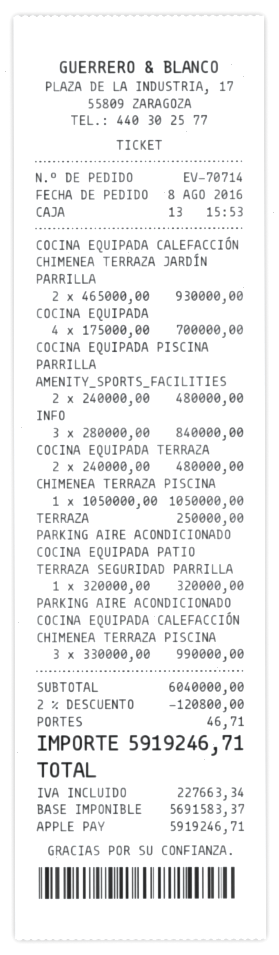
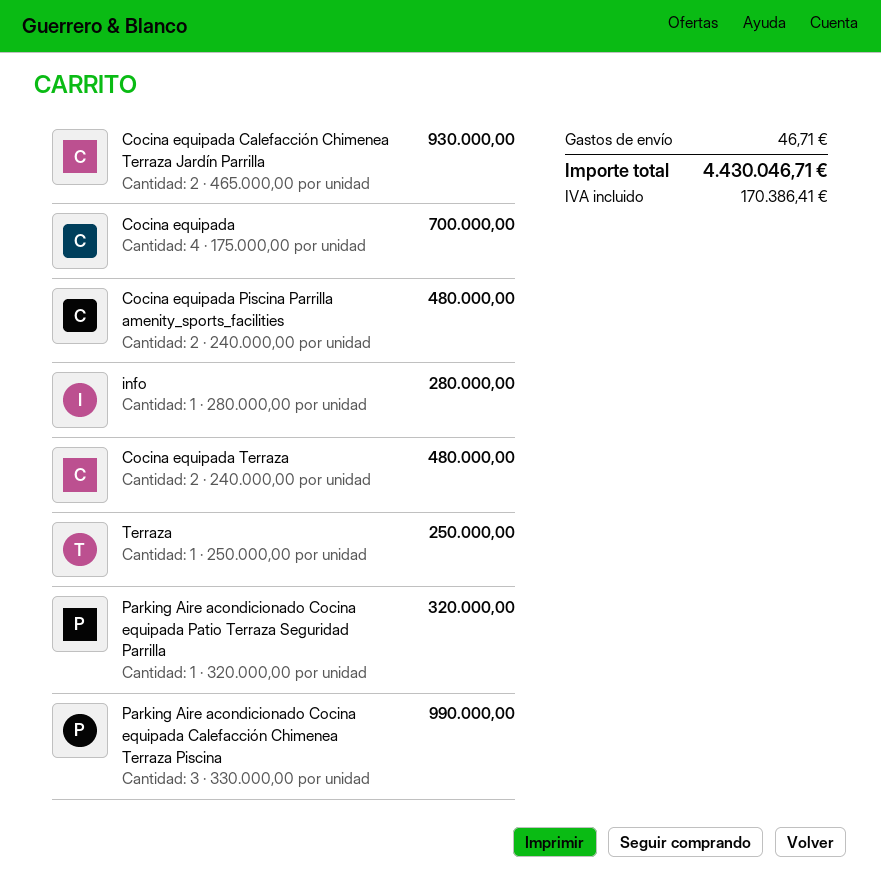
INFO: 3 x 280000.00 = 840000.00 -> 1 x 280000.00 = 280000.00
CHIMENEA TERRAZA PISCINA: 1 x 1050000.00 = 1050000.00 -> none
discount: 2% = 120800.00 -> none
tax: 227663.34 -> 170386.41
total: 5919246.71 -> 4430046.71

